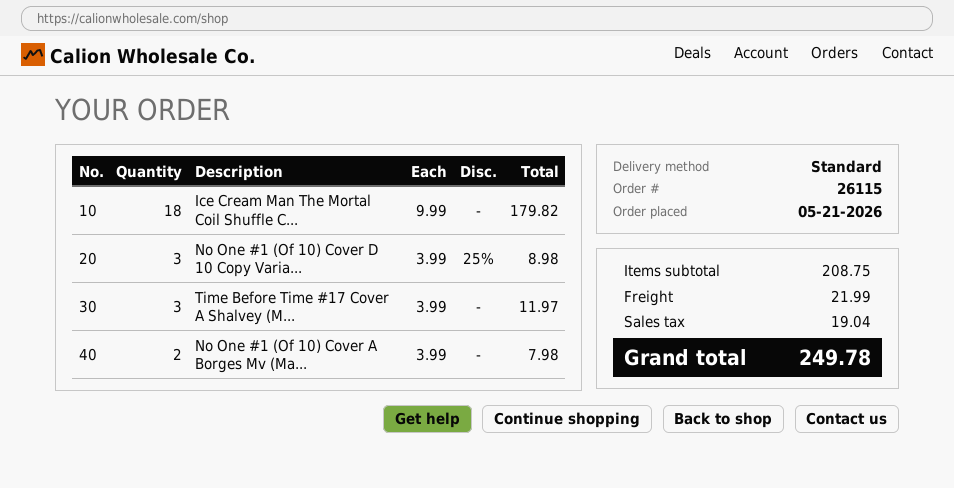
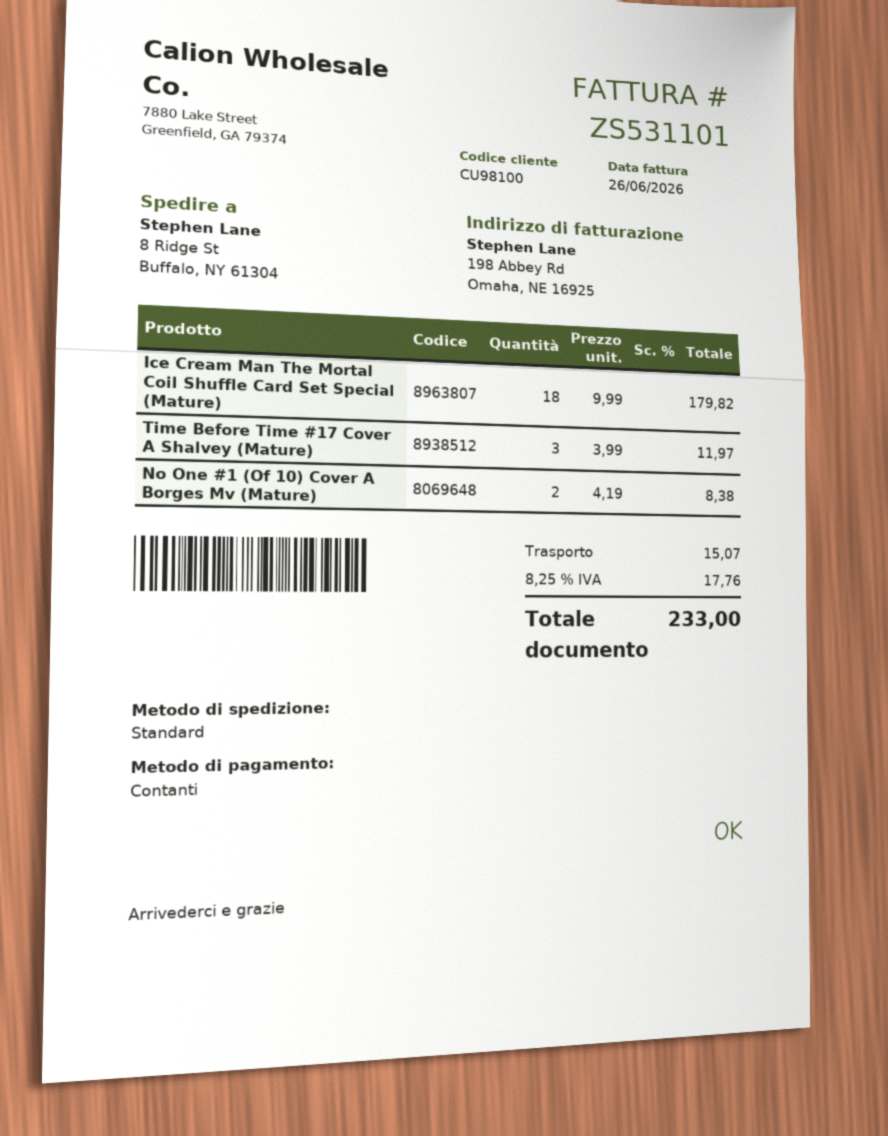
No One #1 (Of 10) Cover D 10 Copy Varia...: 3 x 3.99 - 25% = 8.98 -> none
No One #1 (Of 10) Cover A Borges Mv (Ma...: 2 x 3.99 = 7.98 -> 2 x 4.19 = 8.38
shipping: 21.99 -> 15.07
tax: 19.04 -> 17.76
total: 249.78 -> 233.00

